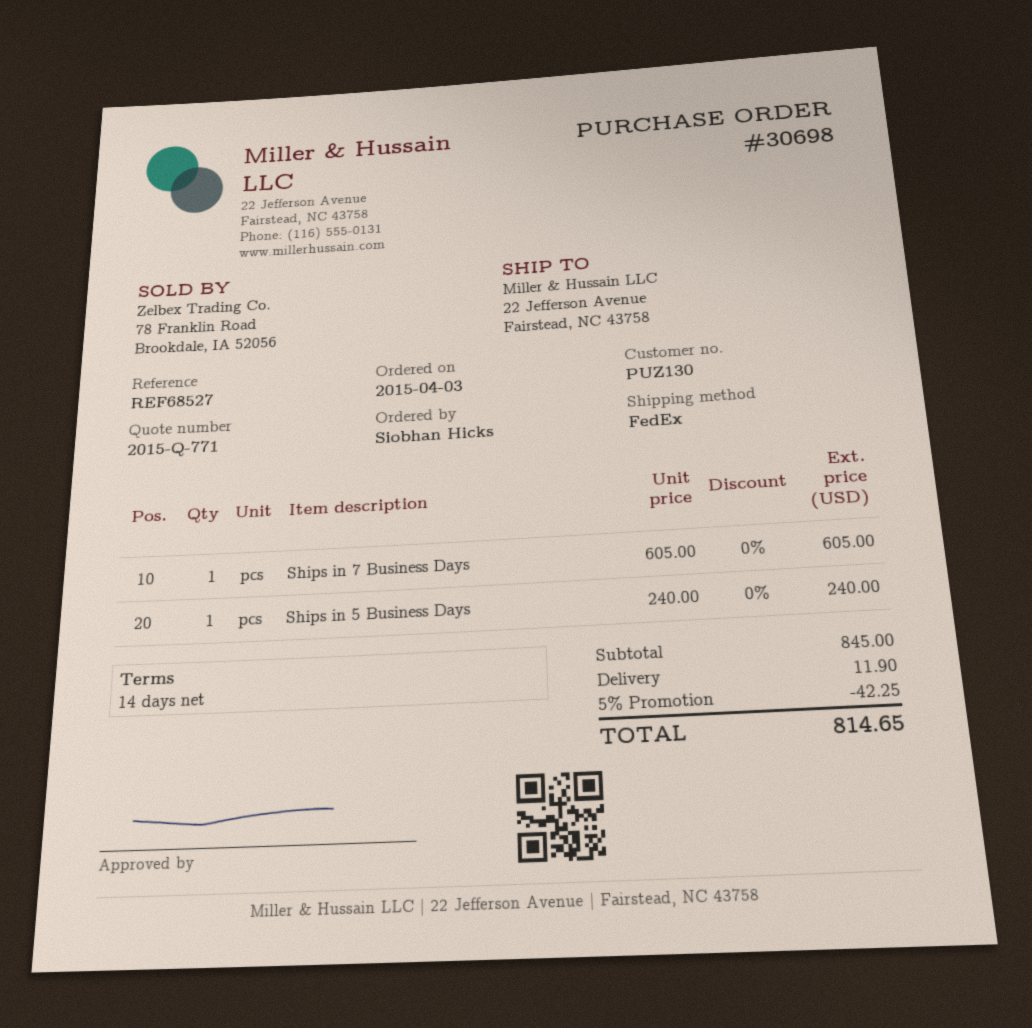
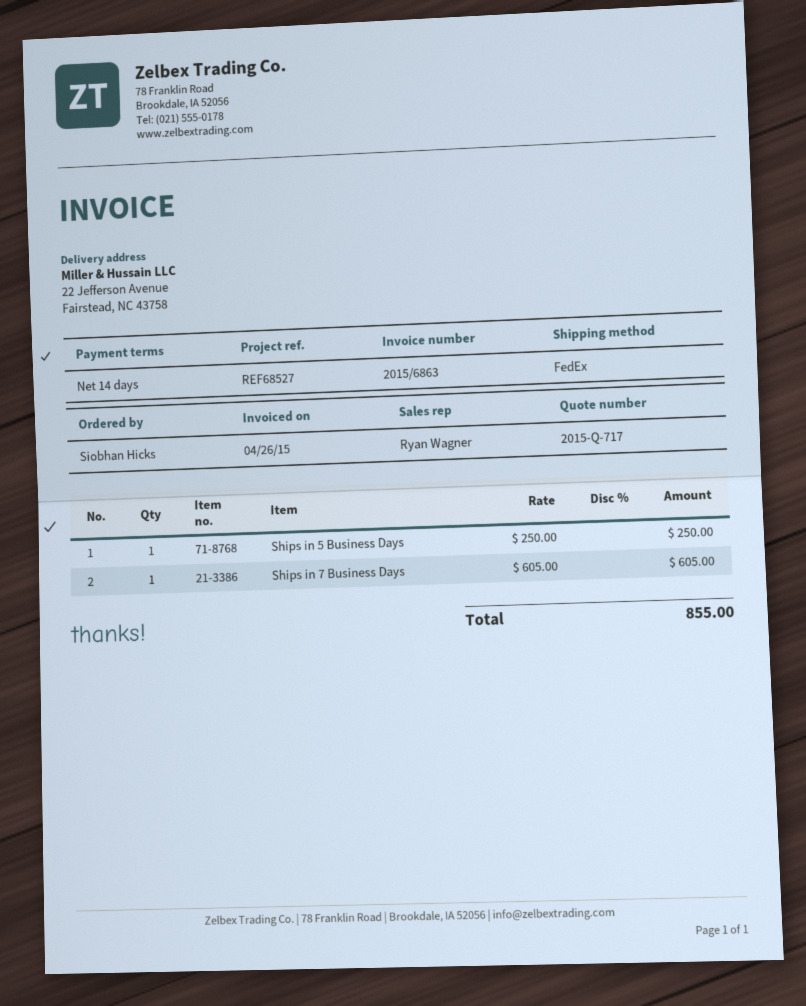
quote number: 2015-Q-771 -> 2015-Q-717
Ships in 5 Business Days: 1 x 240.00 = 240.00 -> 1 x 250.00 = 250.00
discount: 5% = 42.25 -> none
shipping: 11.90 -> none
total: 814.65 -> 855.00

